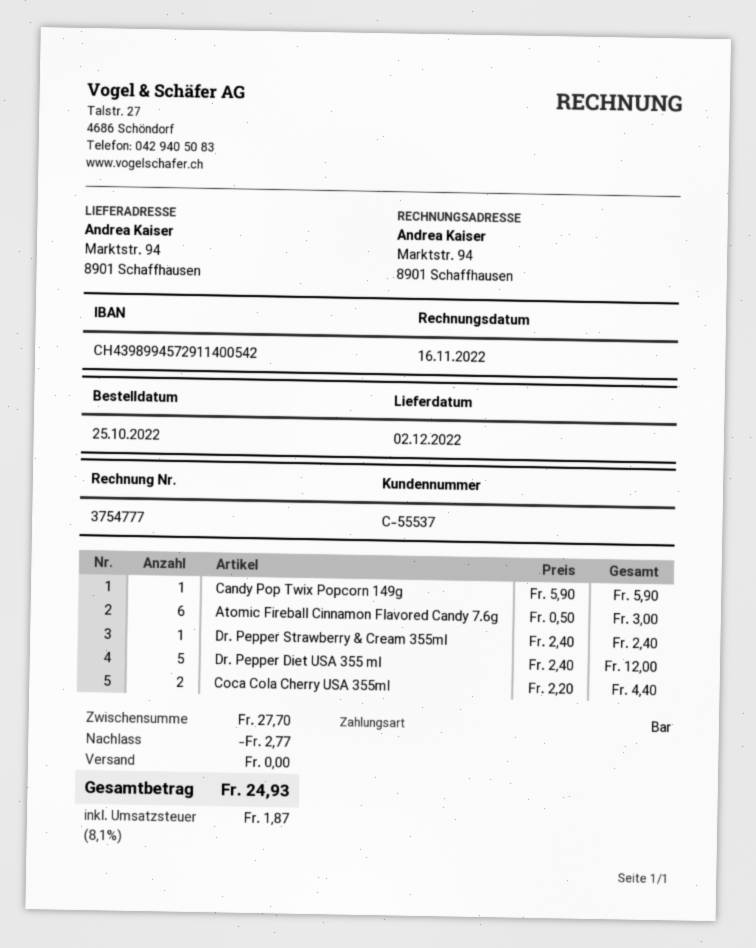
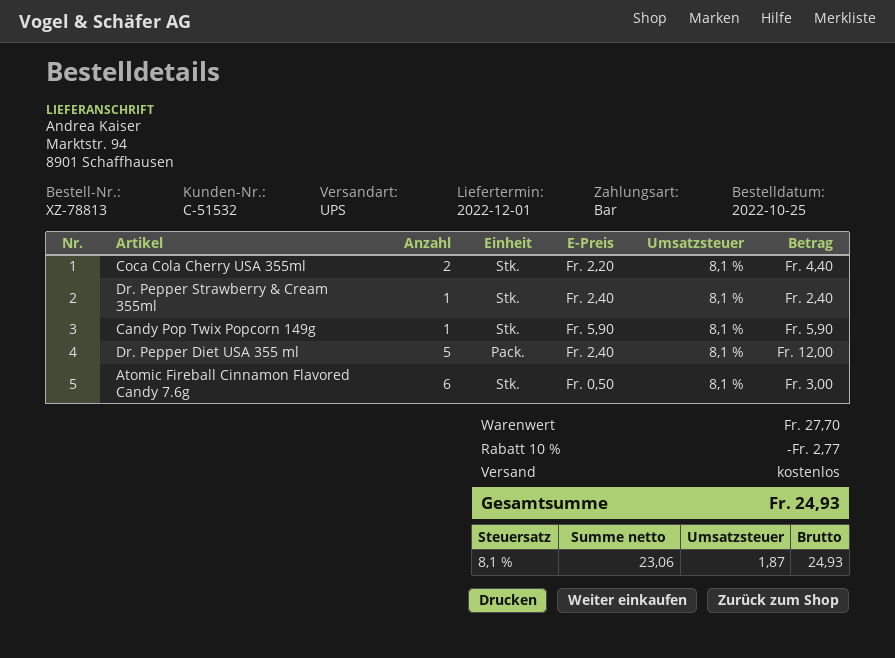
delivery date: 2022-12-02 -> 2022-12-01
customer number: C-55537 -> C-51532

